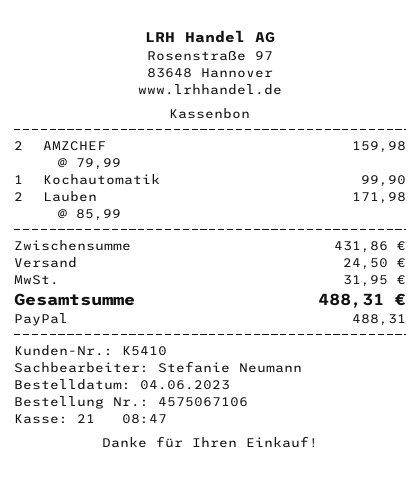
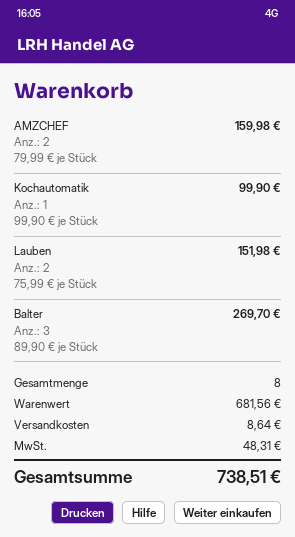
Lauben: 2 x 85.99 = 171.98 -> 2 x 75.99 = 151.98
Balter: none -> 3 x 89.90 = 269.70
subtotal: 431.86 -> 681.56
shipping: 24.50 -> 8.64
tax: 31.95 -> 48.31
total: 488.31 -> 738.51

